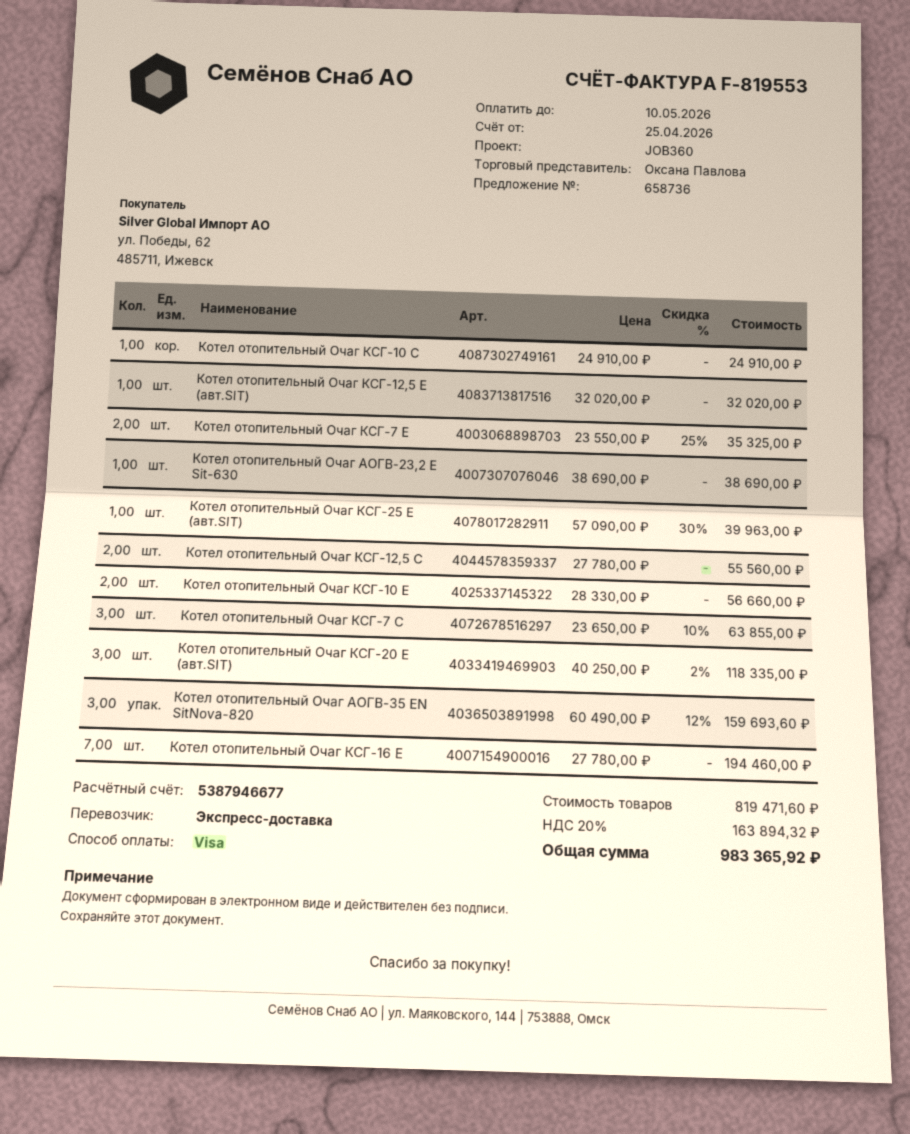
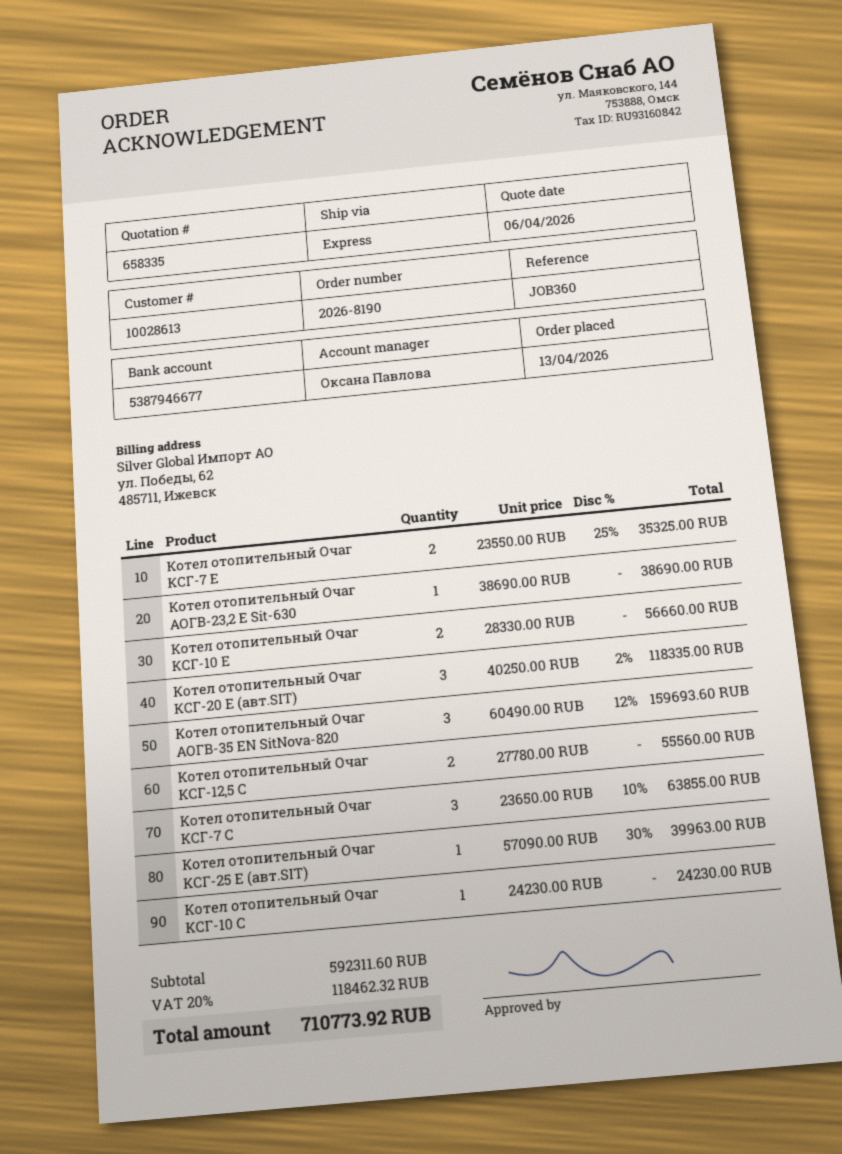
quote number: 658736 -> 658335
Котел отопительный Очаг КСГ-10 С: 1 x 24910.00 = 24910.00 -> 1 x 24230.00 = 24230.00
Котел отопительный Очаг КСГ-12,5 Е (авт.SIT): 1 x 32020.00 = 32020.00 -> none
Котел отопительный Очаг КСГ-16 Е: 7 x 27780.00 = 194460.00 -> none
subtotal: 819471.60 -> 592311.60
tax: 20% = 163894.32 -> 20% = 118462.32
total: 983365.92 -> 710773.92

